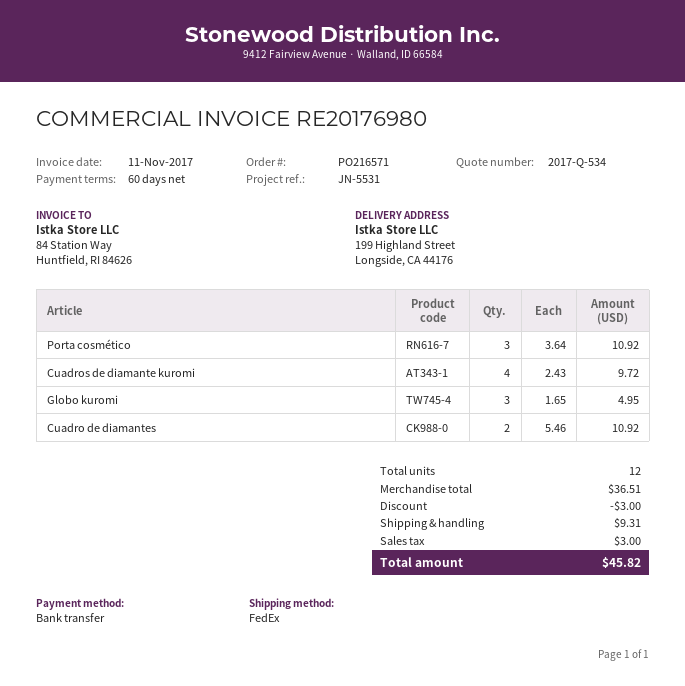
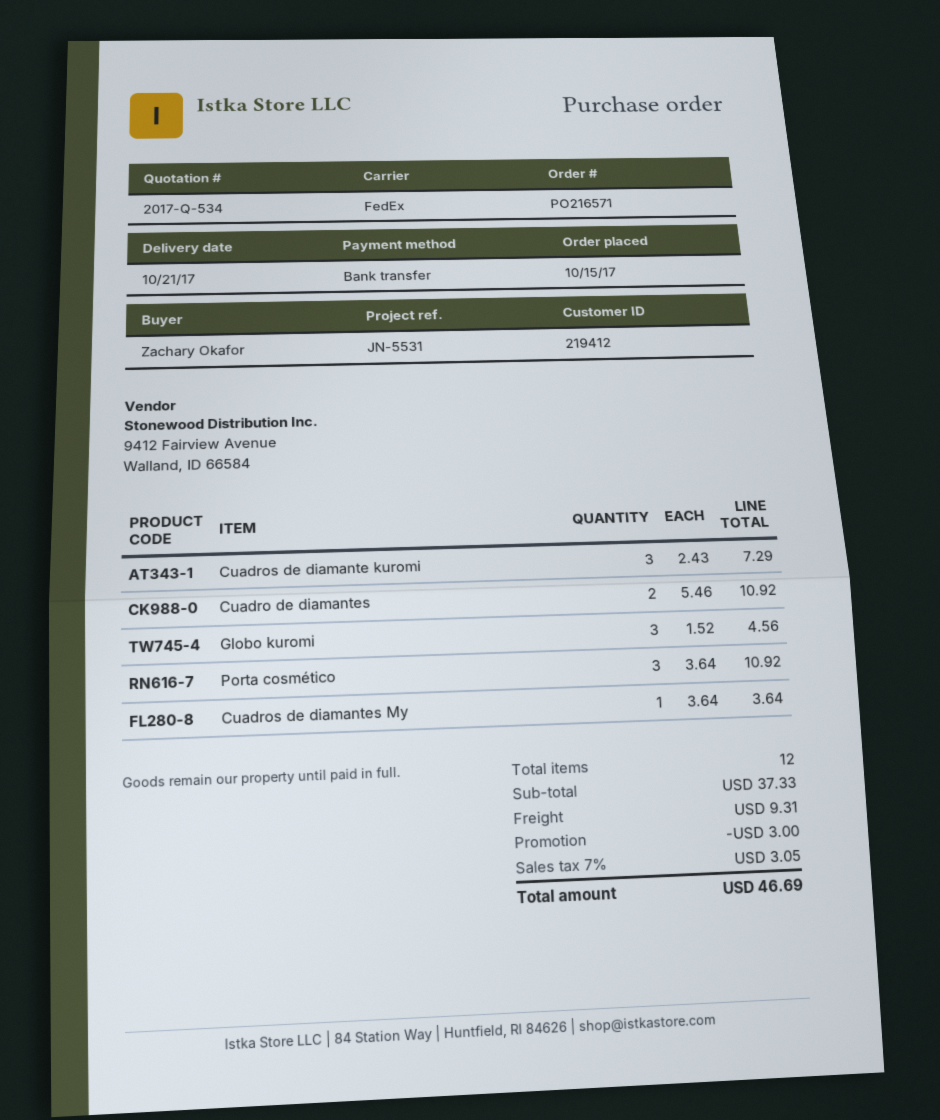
Cuadros de diamante kuromi: 4 x 2.43 = 9.72 -> 3 x 2.43 = 7.29
Globo kuromi: 3 x 1.65 = 4.95 -> 3 x 1.52 = 4.56
Cuadros de diamantes My: none -> 1 x 3.64 = 3.64
subtotal: 36.51 -> 37.33
tax: 3.00 -> 3.05
total: 45.82 -> 46.69

